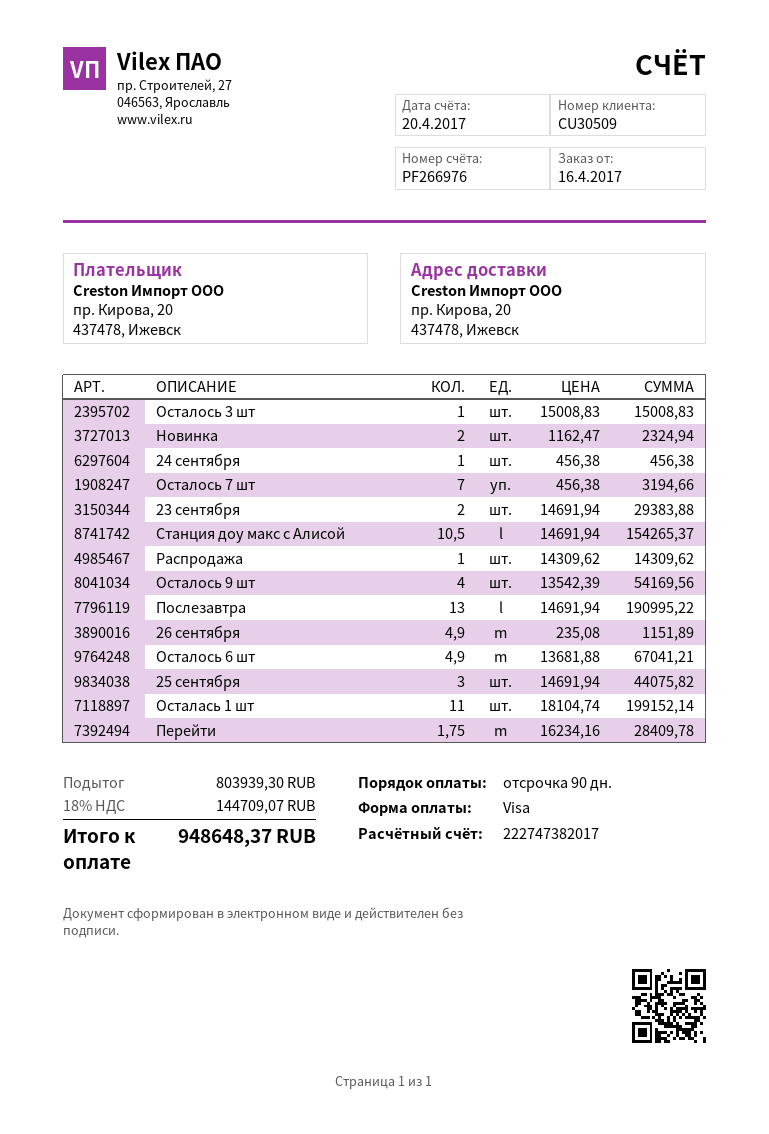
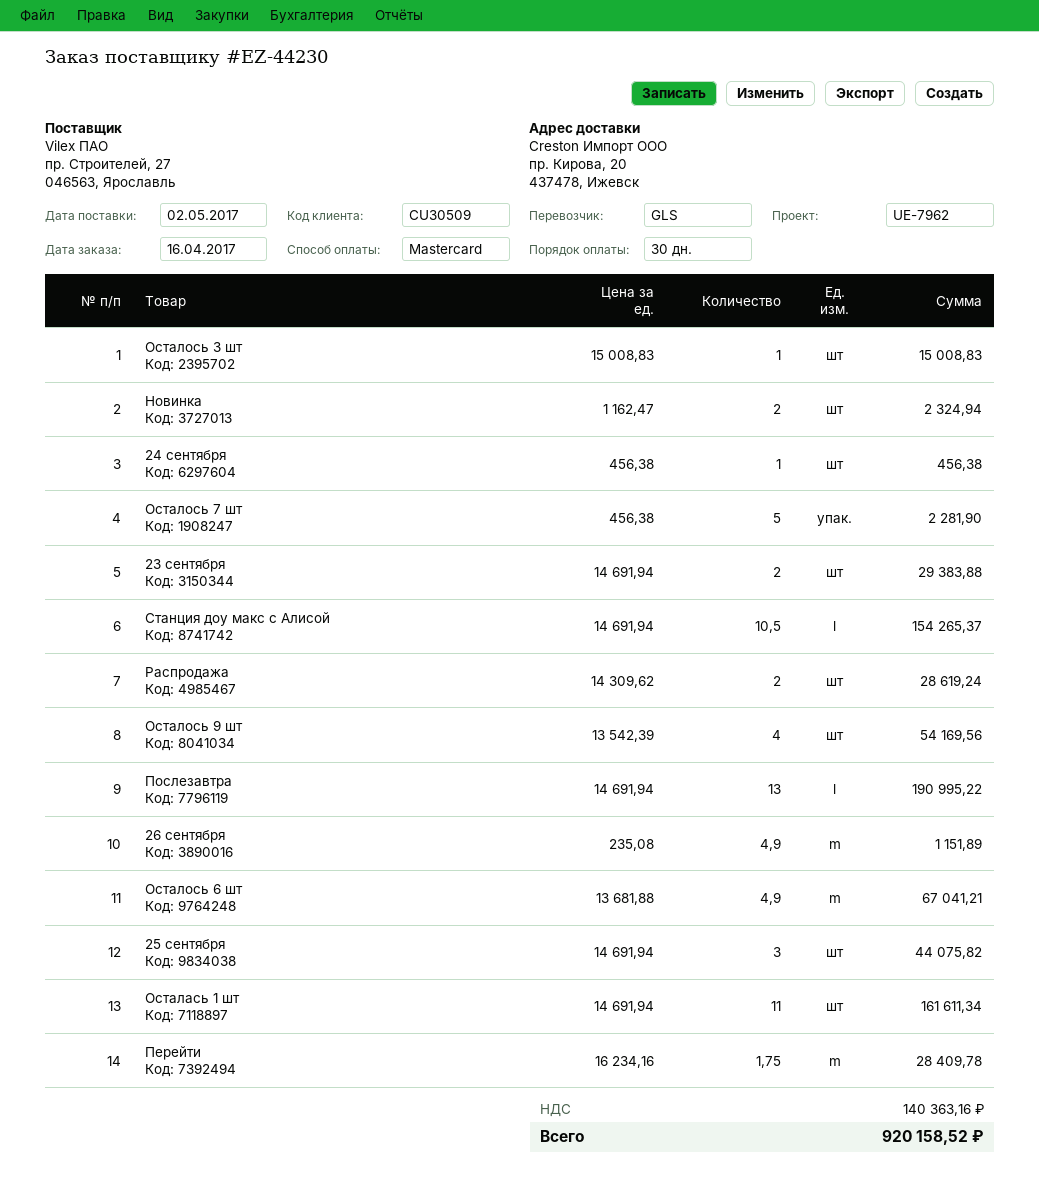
payment terms: 90 days -> 30 days
payment method: Visa -> Mastercard
Осталось 7 шт: 7 x 456.38 = 3194.66 -> 5 x 456.38 = 2281.90
Распродажа: 1 x 14309.62 = 14309.62 -> 2 x 14309.62 = 28619.24
Осталась 1 шт: 11 x 18104.74 = 199152.14 -> 11 x 14691.94 = 161611.34
tax: 144709.07 -> 140363.16
total: 948648.37 -> 920158.52

